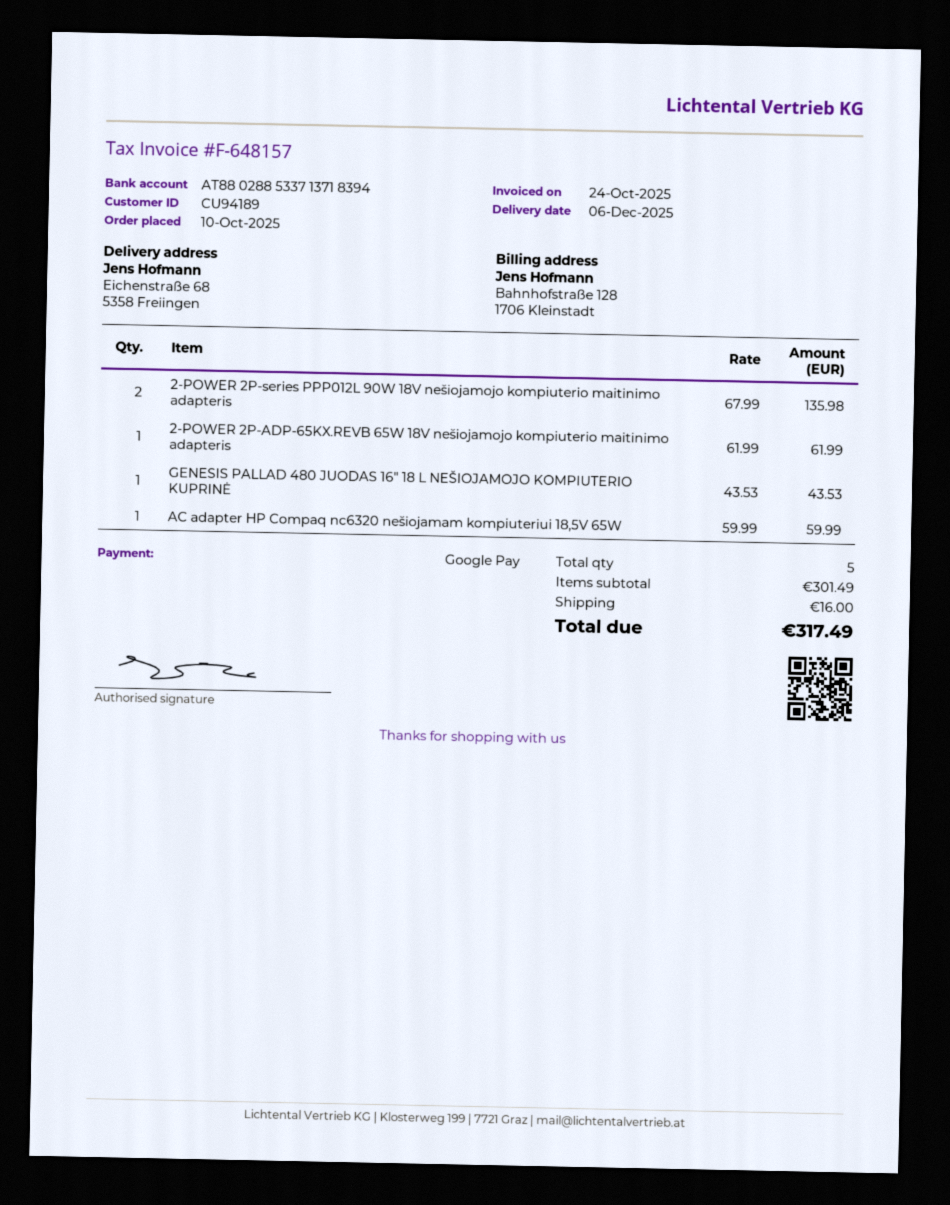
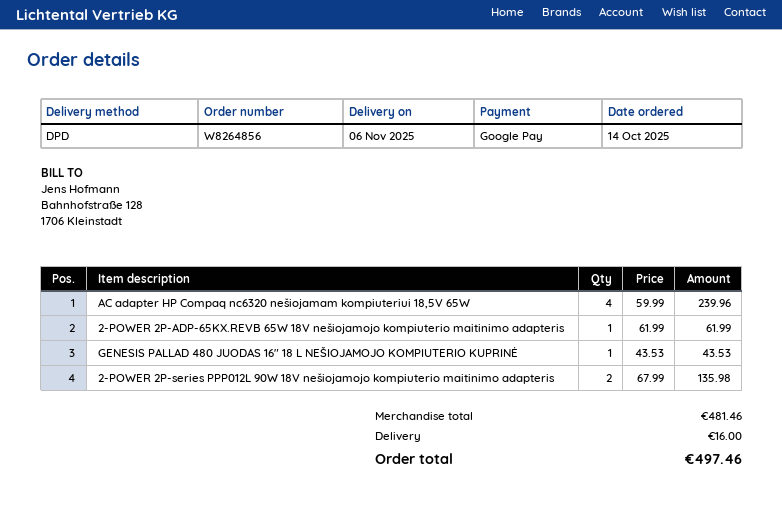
order date: 2025-10-10 -> 2025-10-14
delivery date: 2025-12-06 -> 2025-11-06
AC adapter HP Compaq nc6320 nešiojamam kompiuteriui 18,5V 65W: 1 x 59.99 = 59.99 -> 4 x 59.99 = 239.96
subtotal: 301.49 -> 481.46
total: 317.49 -> 497.46

